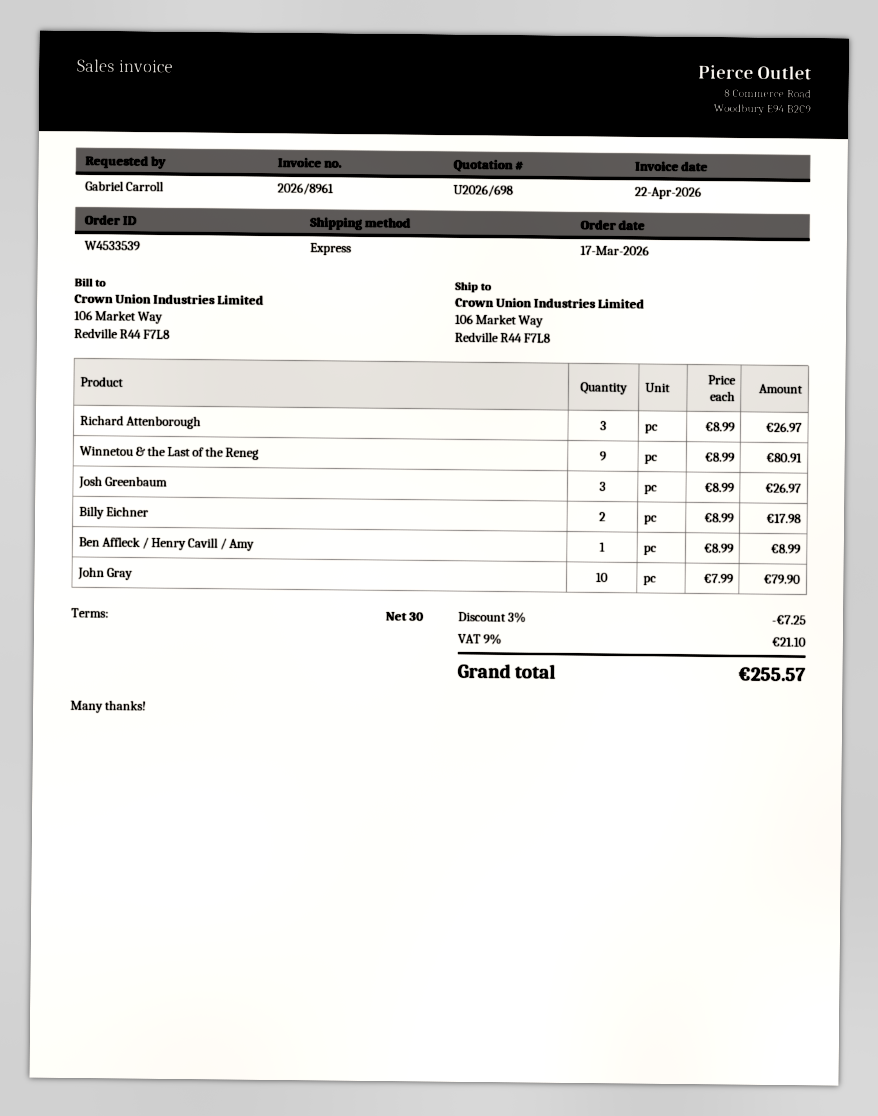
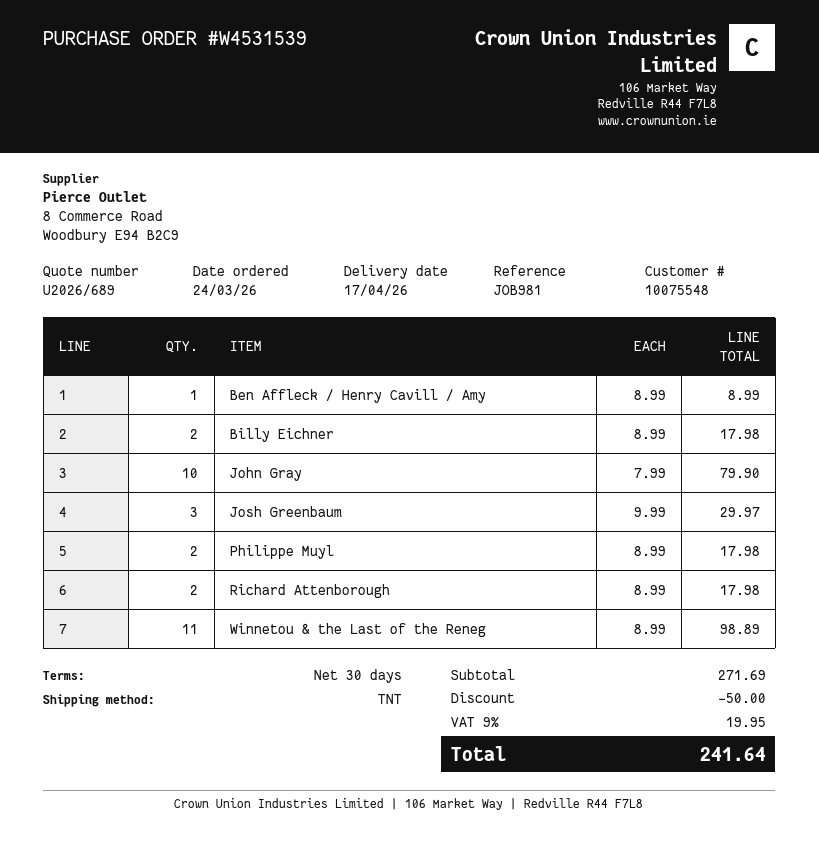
quote number: U2026/698 -> U2026/689
order number: W4533539 -> W4531539
order date: 2026-03-17 -> 2026-03-24
shipping method: express -> TNT
Richard Attenborough: 3 x 8.99 = 26.97 -> 2 x 8.99 = 17.98
Winnetou & the Last of the Reneg: 9 x 8.99 = 80.91 -> 11 x 8.99 = 98.89
Josh Greenbaum: 3 x 8.99 = 26.97 -> 3 x 9.99 = 29.97
Philippe Muyl: none -> 2 x 8.99 = 17.98
discount: 7.25 -> 50.00
tax: 9% = 21.10 -> 9% = 19.95
total: 255.57 -> 241.64

